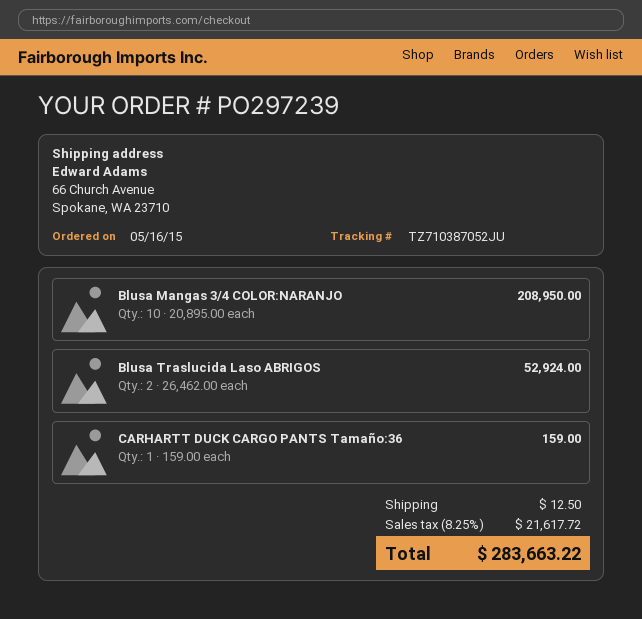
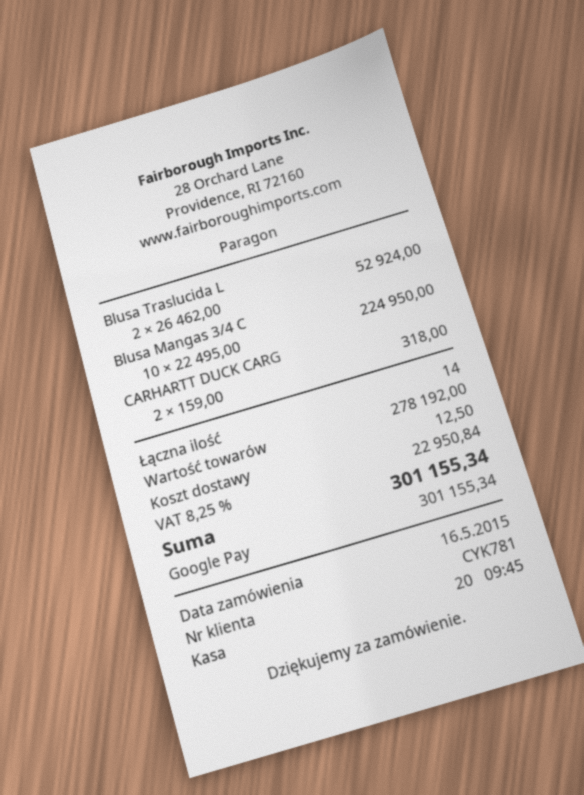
Blusa Mangas 3/4 COLOR:NARANJO: 10 x 20895.00 = 208950.00 -> 10 x 22495.00 = 224950.00
CARHARTT DUCK CARGO PANTS Tamaño:36: 1 x 159.00 = 159.00 -> 2 x 159.00 = 318.00
tax: 8.25% = 21617.72 -> 8.25% = 22950.84
total: 283663.22 -> 301155.34

